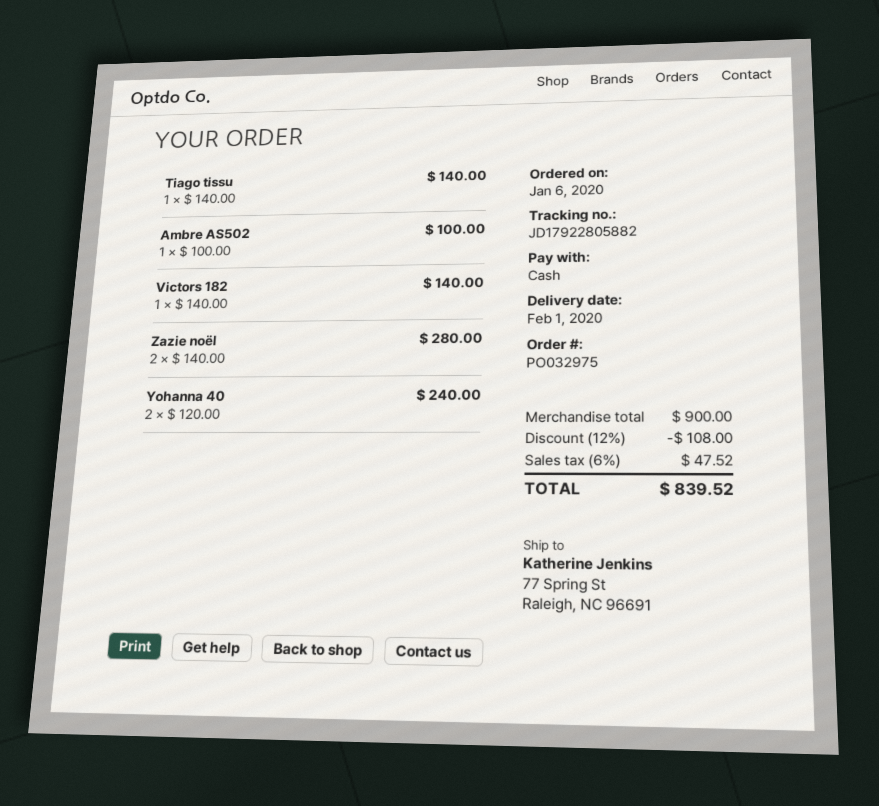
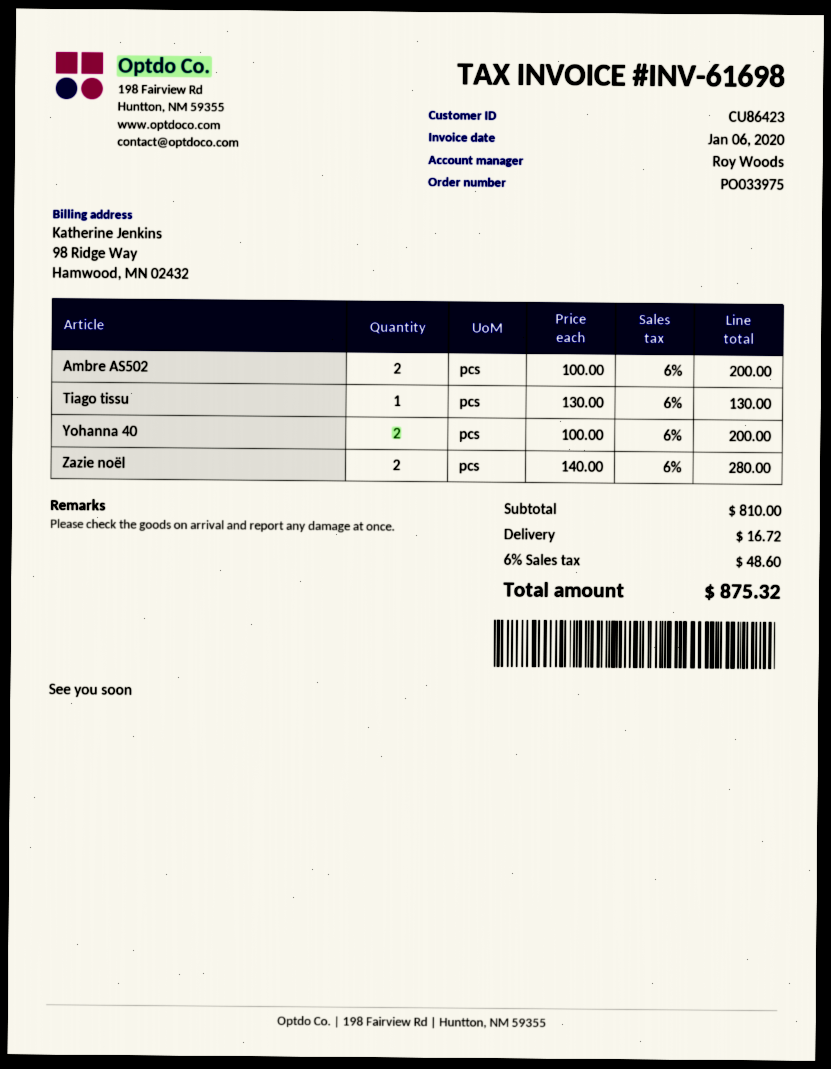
order number: PO032975 -> PO033975
Tiago tissu: 1 x 140.00 = 140.00 -> 1 x 130.00 = 130.00
Ambre AS502: 1 x 100.00 = 100.00 -> 2 x 100.00 = 200.00
Victors 182: 1 x 140.00 = 140.00 -> none
Yohanna 40: 2 x 120.00 = 240.00 -> 2 x 100.00 = 200.00
subtotal: 900.00 -> 810.00
discount: 12% = 108.00 -> none
shipping: none -> 16.72
tax: 6% = 47.52 -> 6% = 48.60
total: 839.52 -> 875.32

